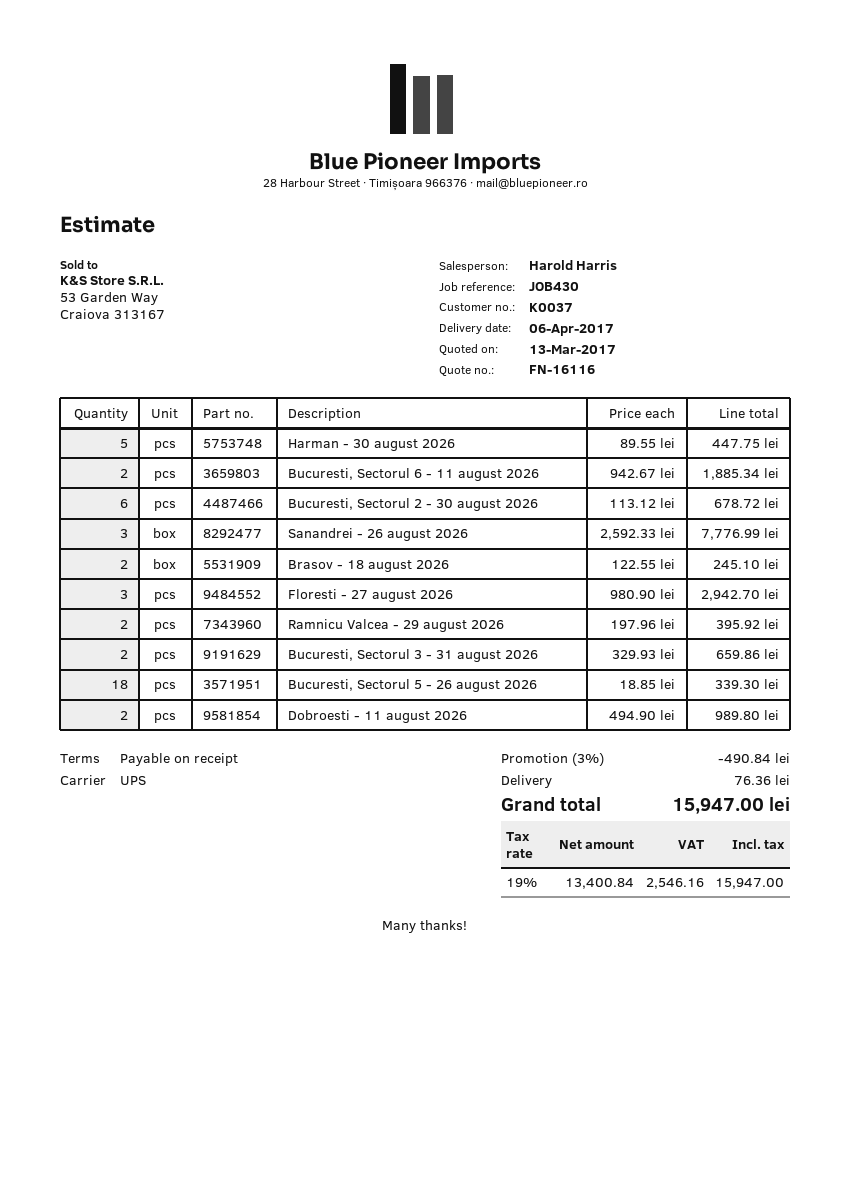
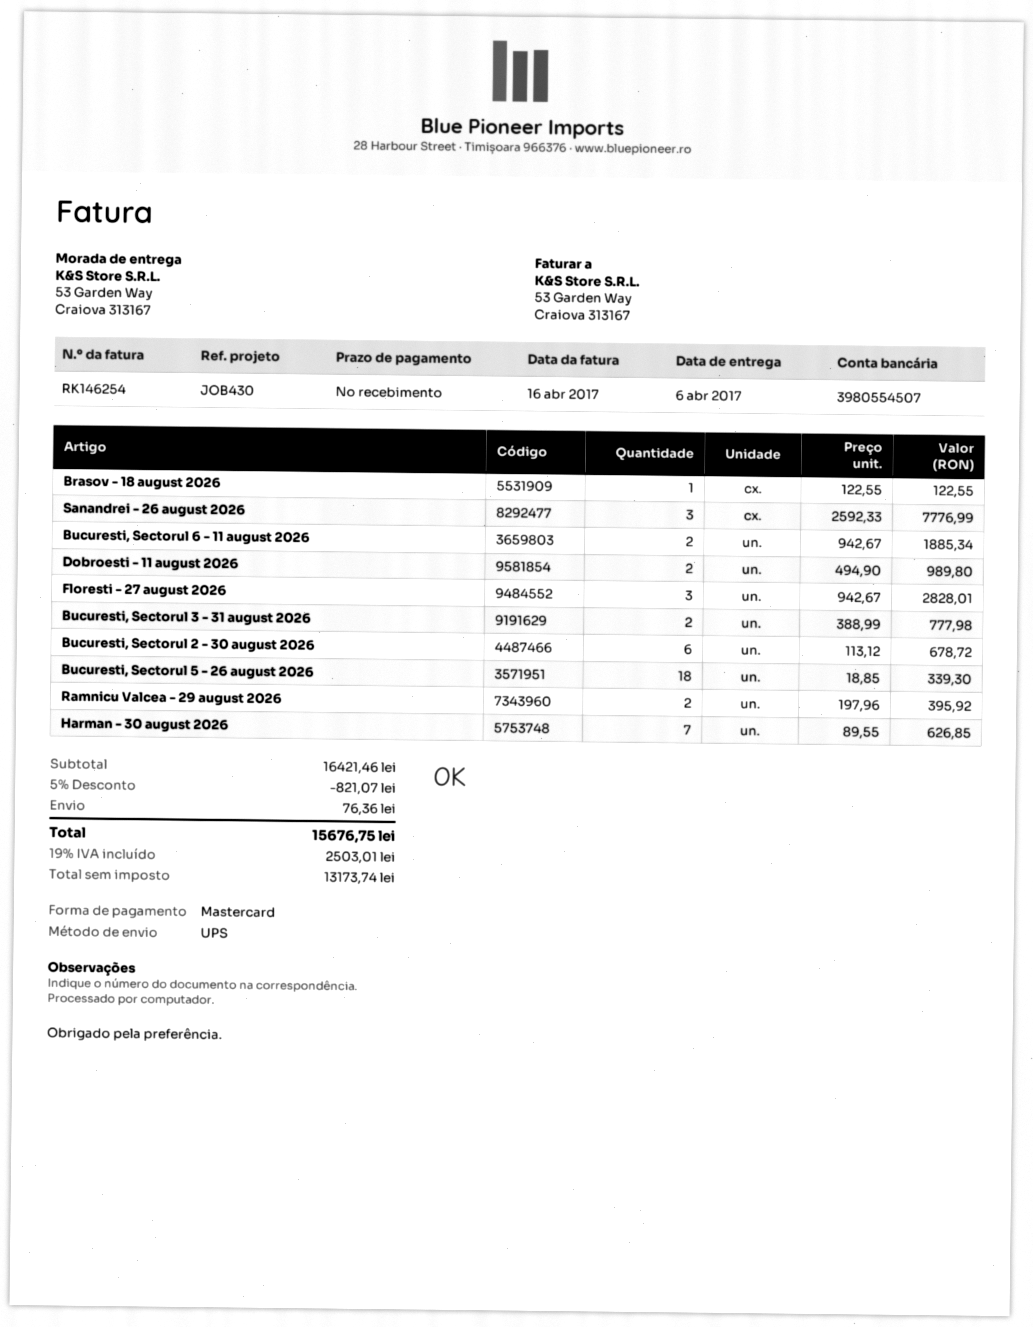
Harman - 30 august 2026: 5 x 89.55 = 447.75 -> 7 x 89.55 = 626.85
Brasov - 18 august 2026: 2 x 122.55 = 245.10 -> 1 x 122.55 = 122.55
Floresti - 27 august 2026: 3 x 980.90 = 2942.70 -> 3 x 942.67 = 2828.01
Bucuresti, Sectorul 3 - 31 august 2026: 2 x 329.93 = 659.86 -> 2 x 388.99 = 777.98
discount: 3% = 490.84 -> 5% = 821.07
net: 13400.84 -> 13173.74
tax: 19% = 2546.16 -> 19% = 2503.01
total: 15947.00 -> 15676.75

